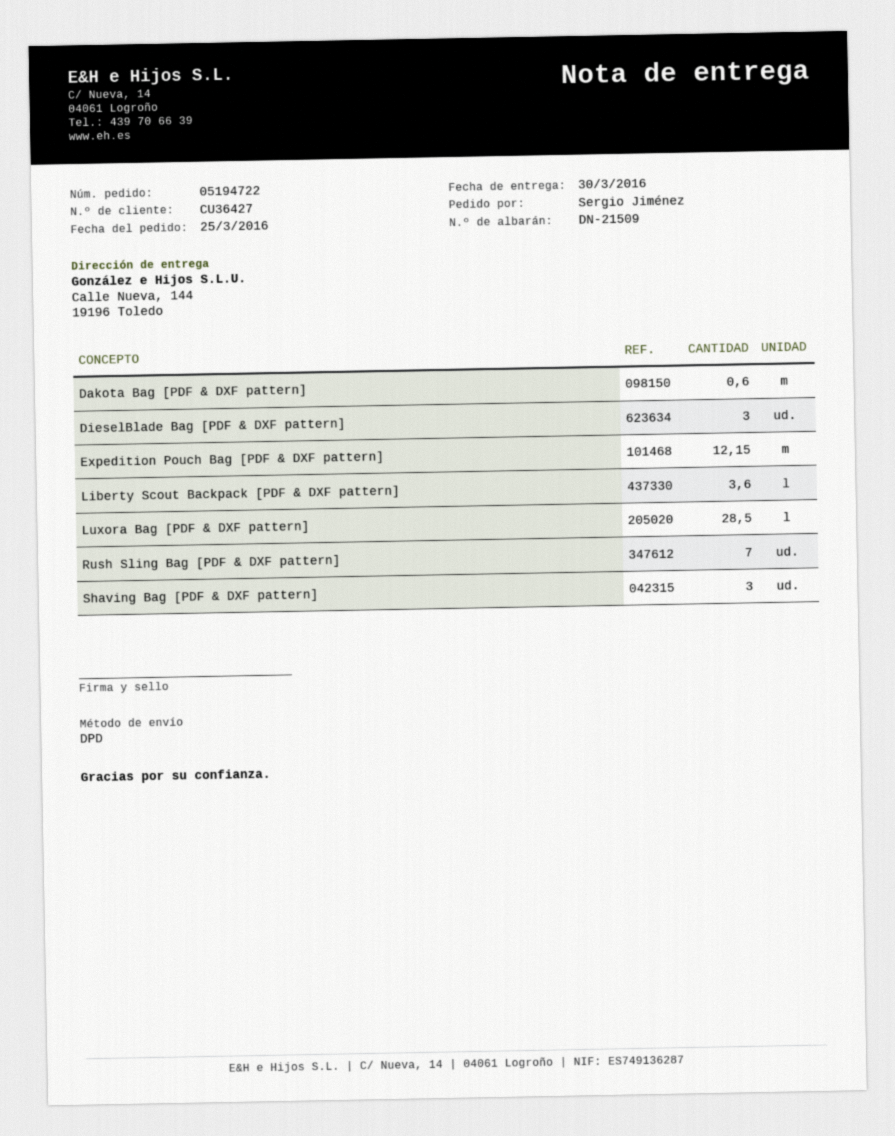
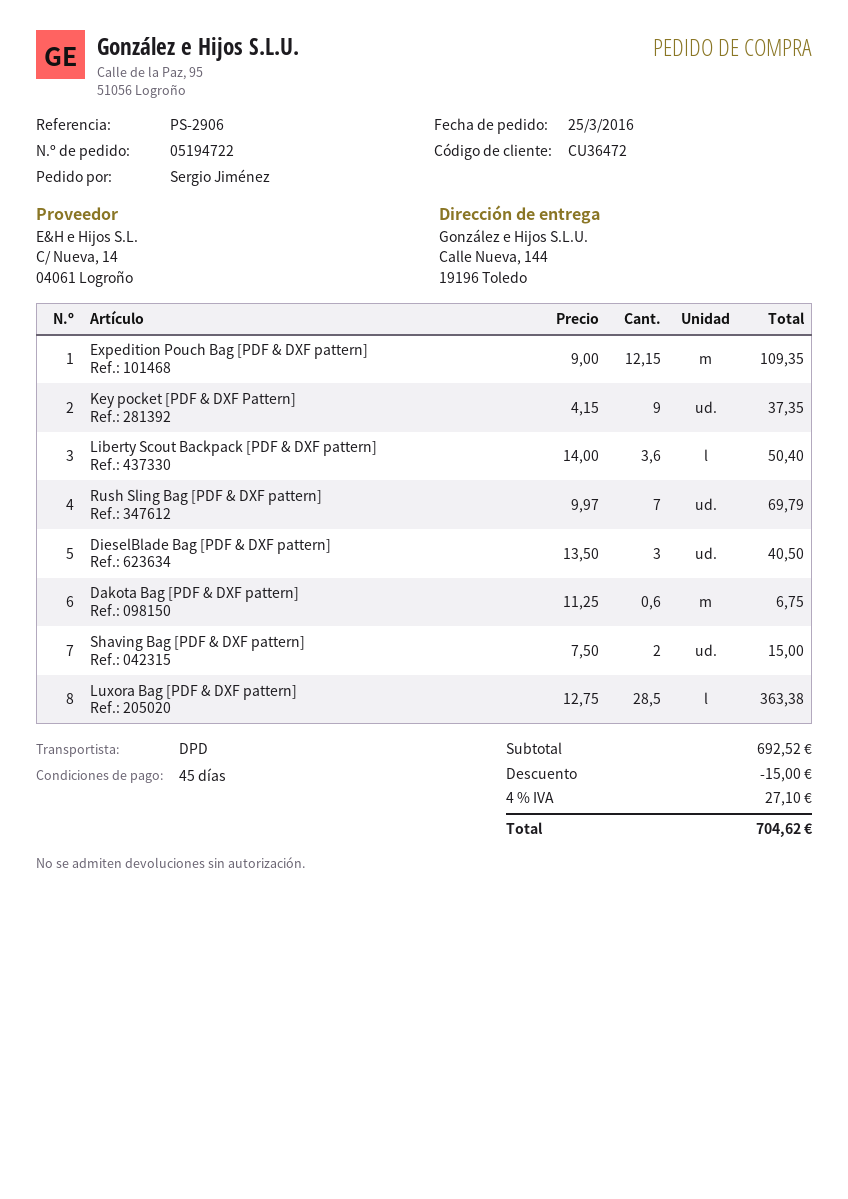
customer number: CU36427 -> CU36472
Shaving Bag [PDF & DXF pattern]: 3 -> 2
Key pocket [PDF & DXF Pattern]: none -> 9

